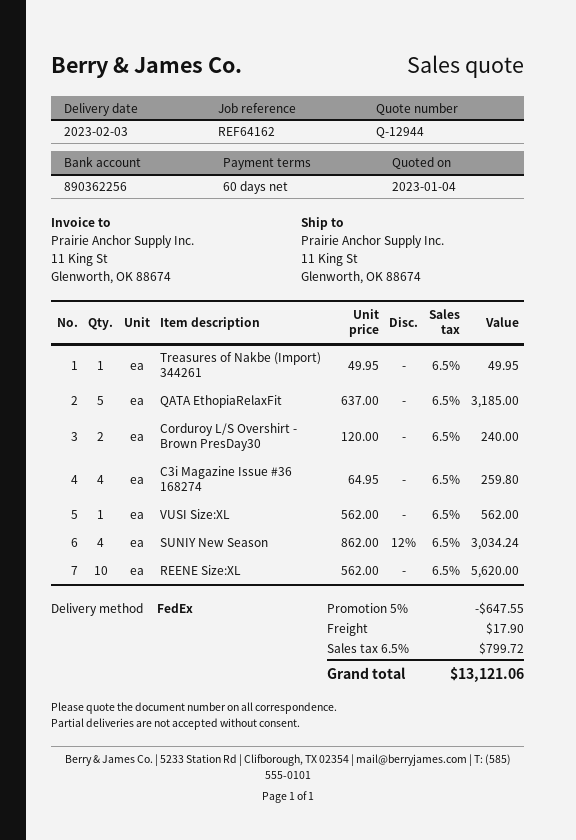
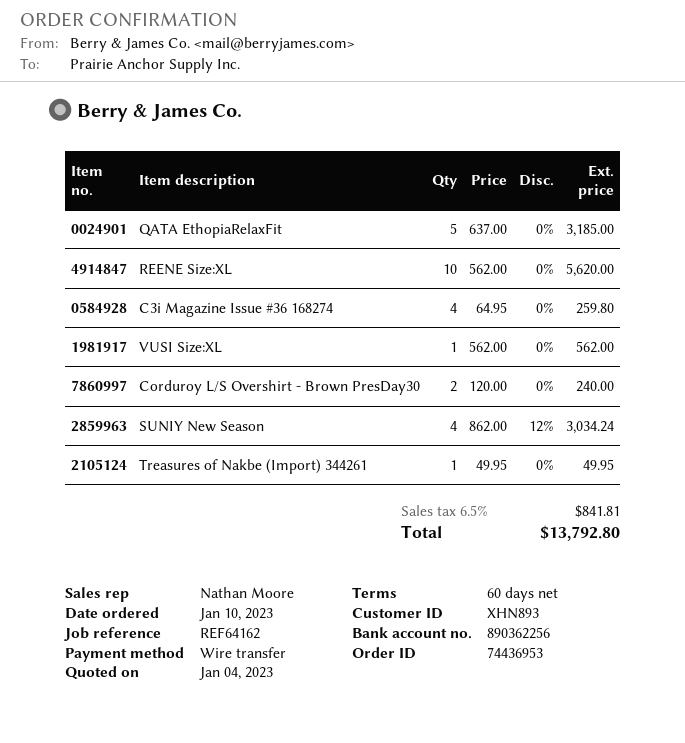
discount: 5% = 647.55 -> none
shipping: 17.90 -> none
tax: 6.5% = 799.72 -> 6.5% = 841.81
total: 13121.06 -> 13792.80

